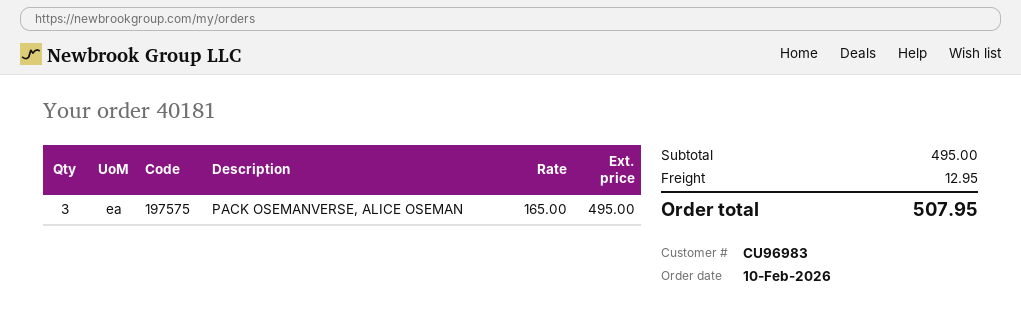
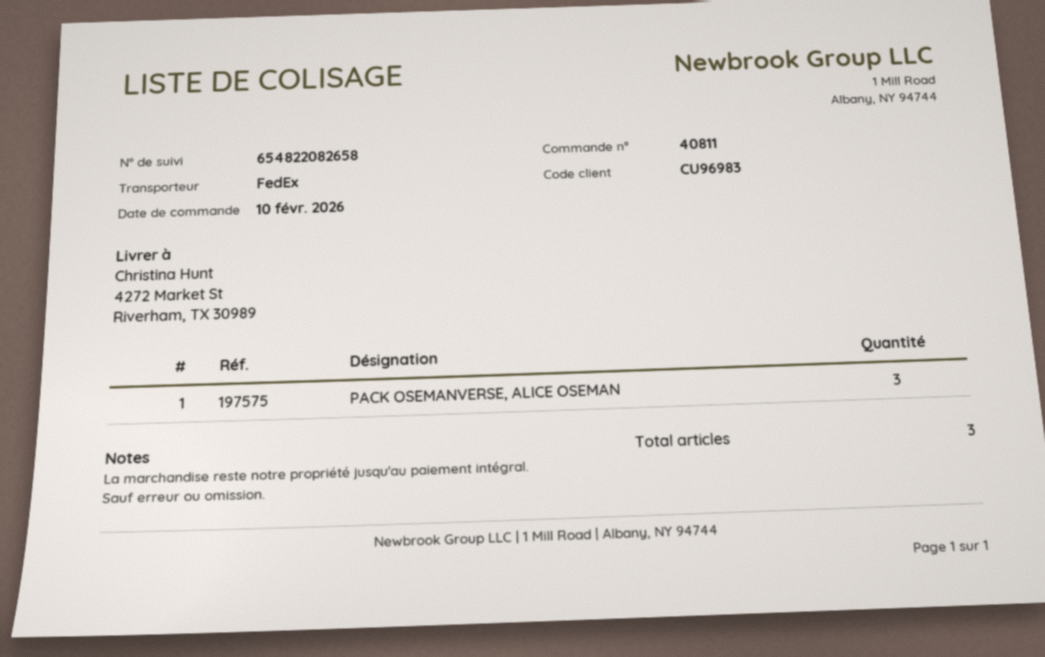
order number: 40181 -> 40811

